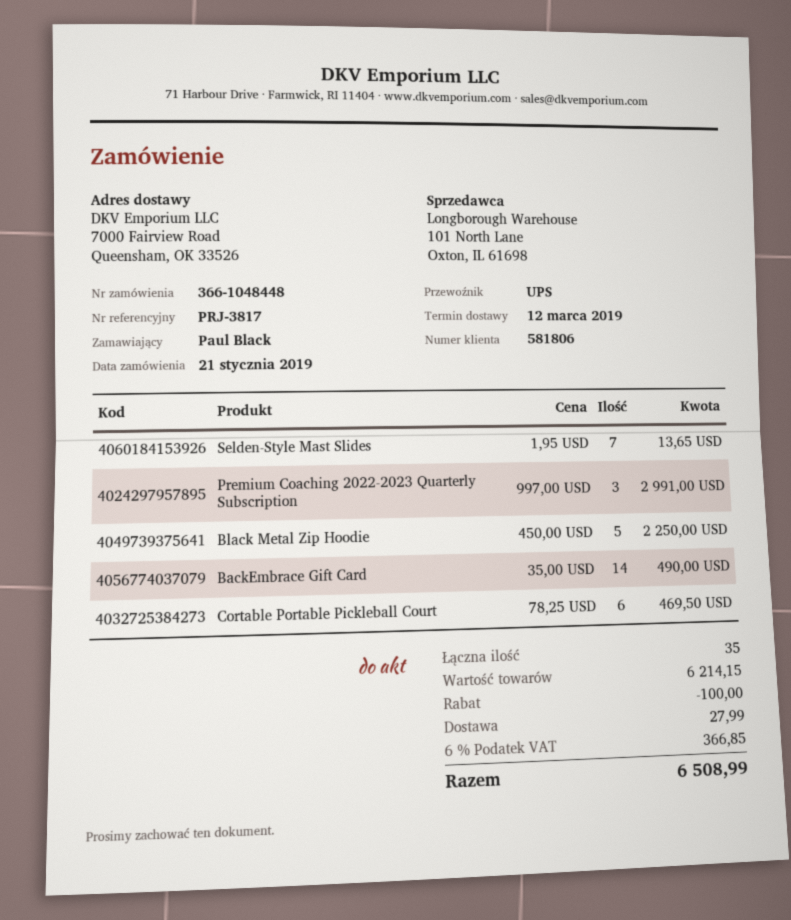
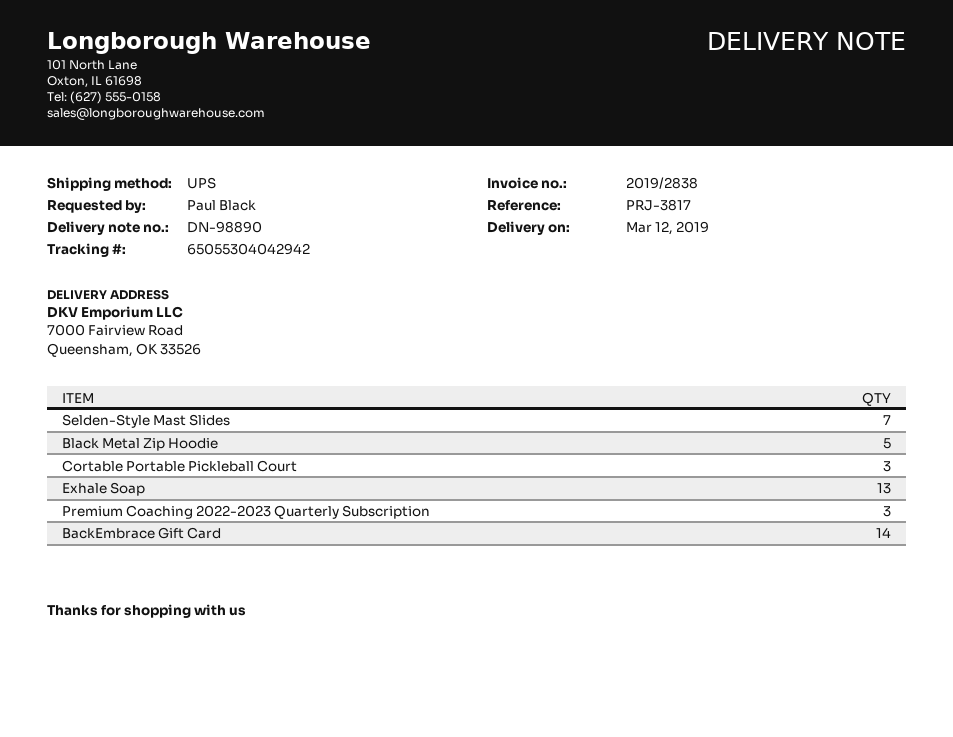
Cortable Portable Pickleball Court: 6 -> 3
Exhale Soap: none -> 13

